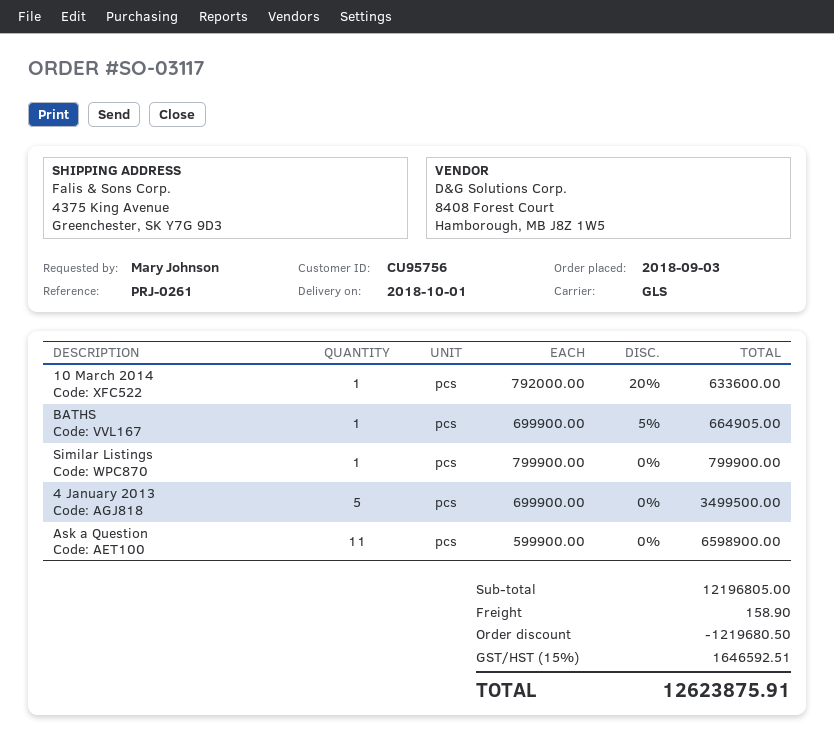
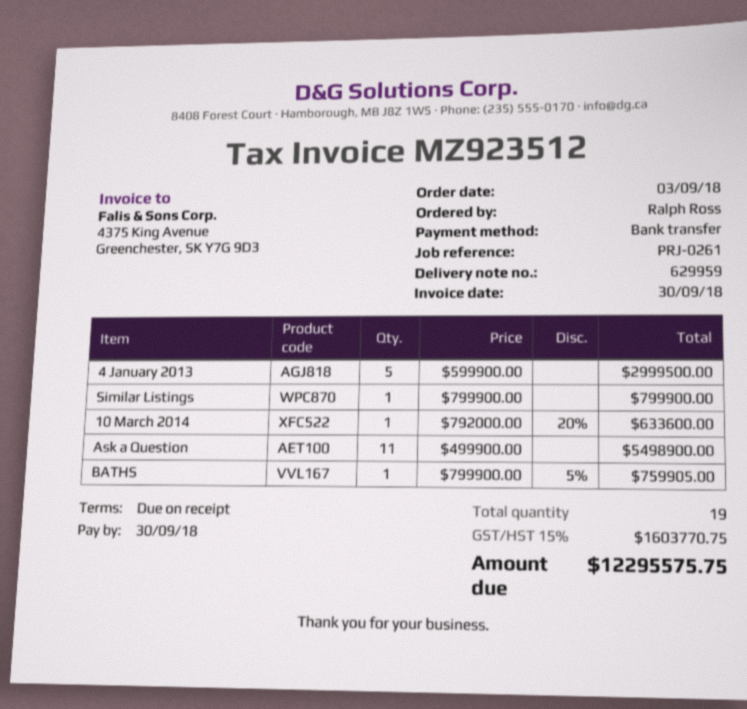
ordered by: Mary Johnson -> Ralph Ross
BATHS: 1 x 699900.00 - 5% = 664905.00 -> 1 x 799900.00 - 5% = 759905.00
4 January 2013: 5 x 699900.00 = 3499500.00 -> 5 x 599900.00 = 2999500.00
Ask a Question: 11 x 599900.00 = 6598900.00 -> 11 x 499900.00 = 5498900.00
discount: 1219680.50 -> none
shipping: 158.90 -> none
tax: 15% = 1646592.51 -> 15% = 1603770.75
total: 12623875.91 -> 12295575.75

